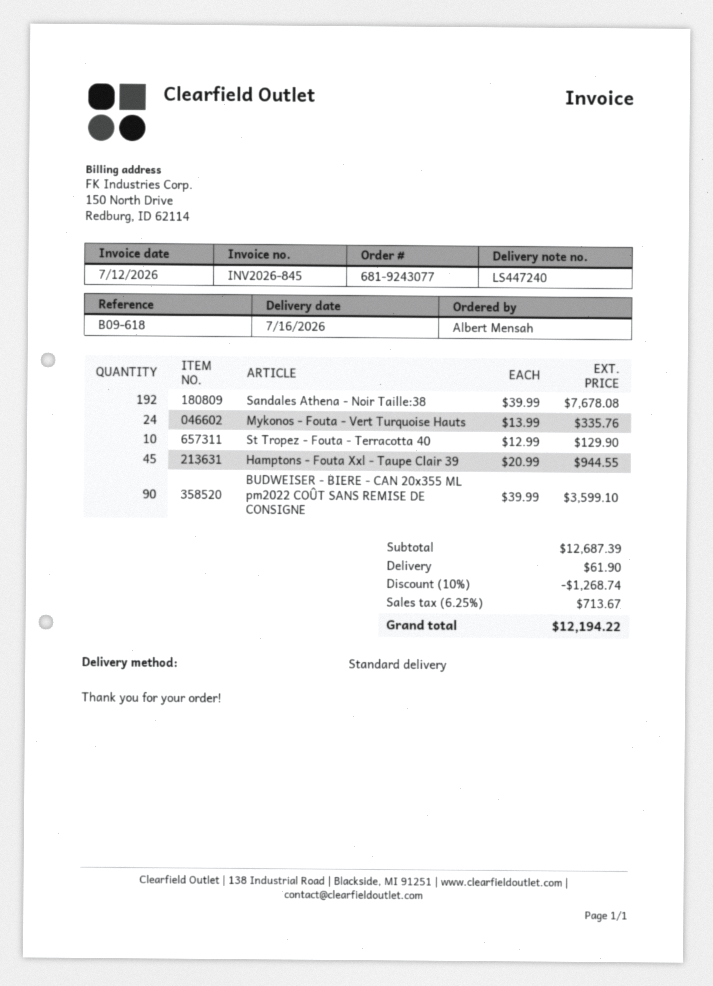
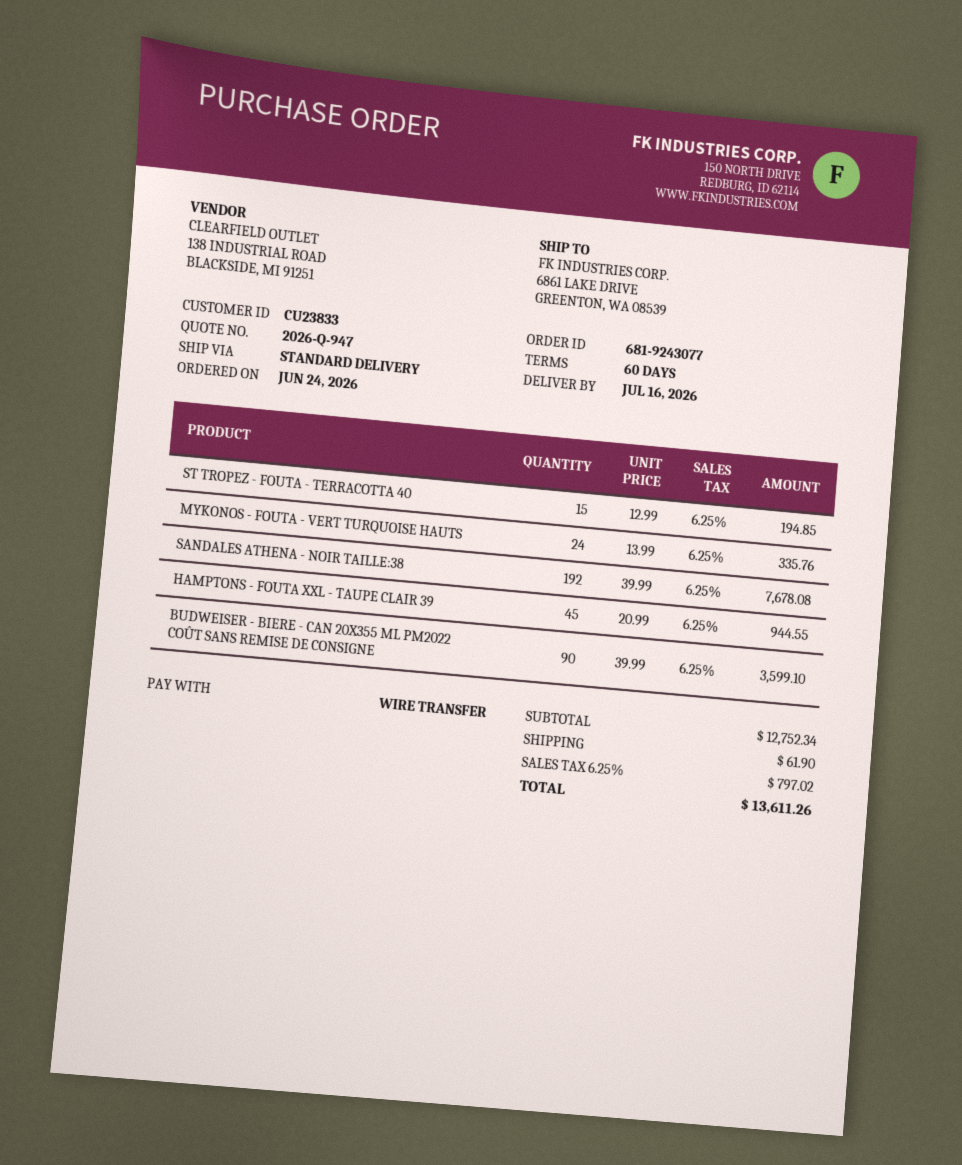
St Tropez - Fouta - Terracotta 40: 10 x 12.99 = 129.90 -> 15 x 12.99 = 194.85
subtotal: 12687.39 -> 12752.34
discount: 10% = 1268.74 -> none
tax: 6.25% = 713.67 -> 6.25% = 797.02
total: 12194.22 -> 13611.26

